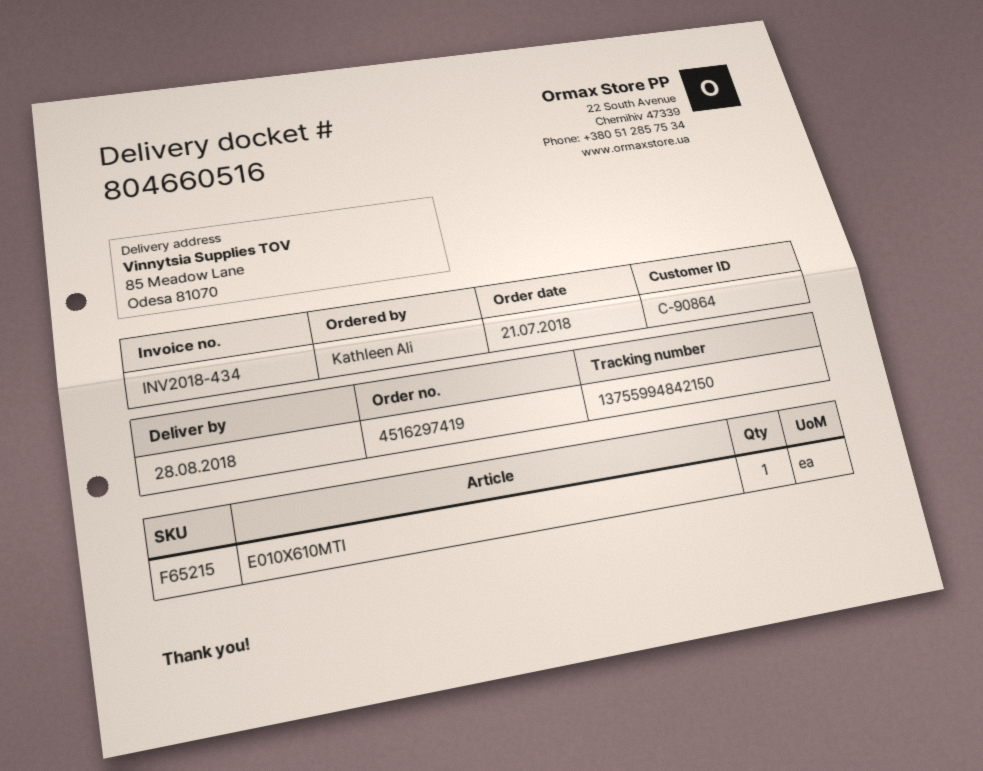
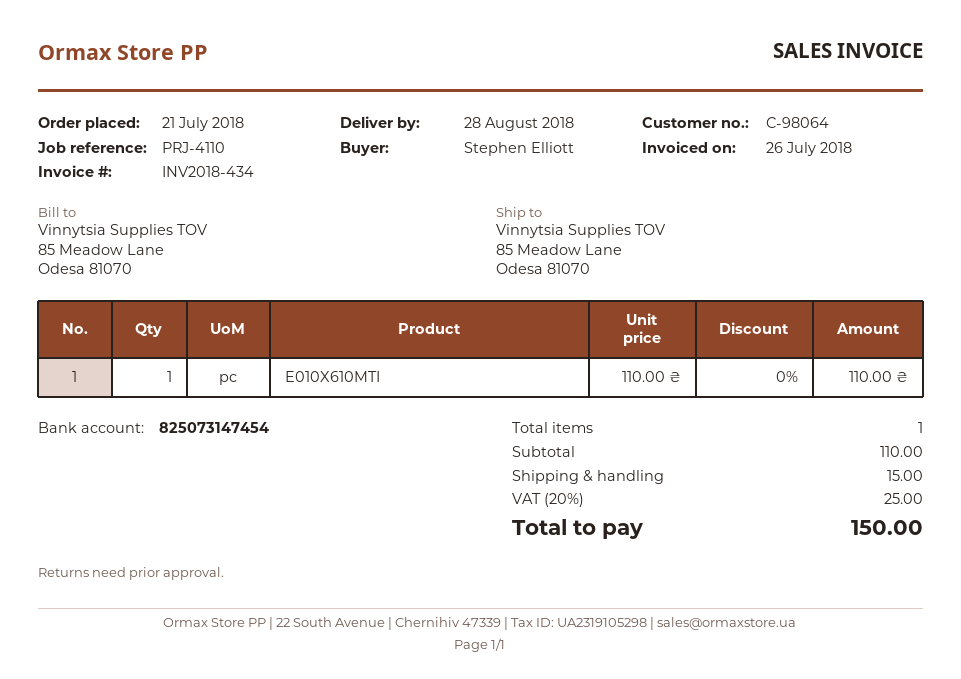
customer number: C-90864 -> C-98064
ordered by: Kathleen Ali -> Stephen Elliott

